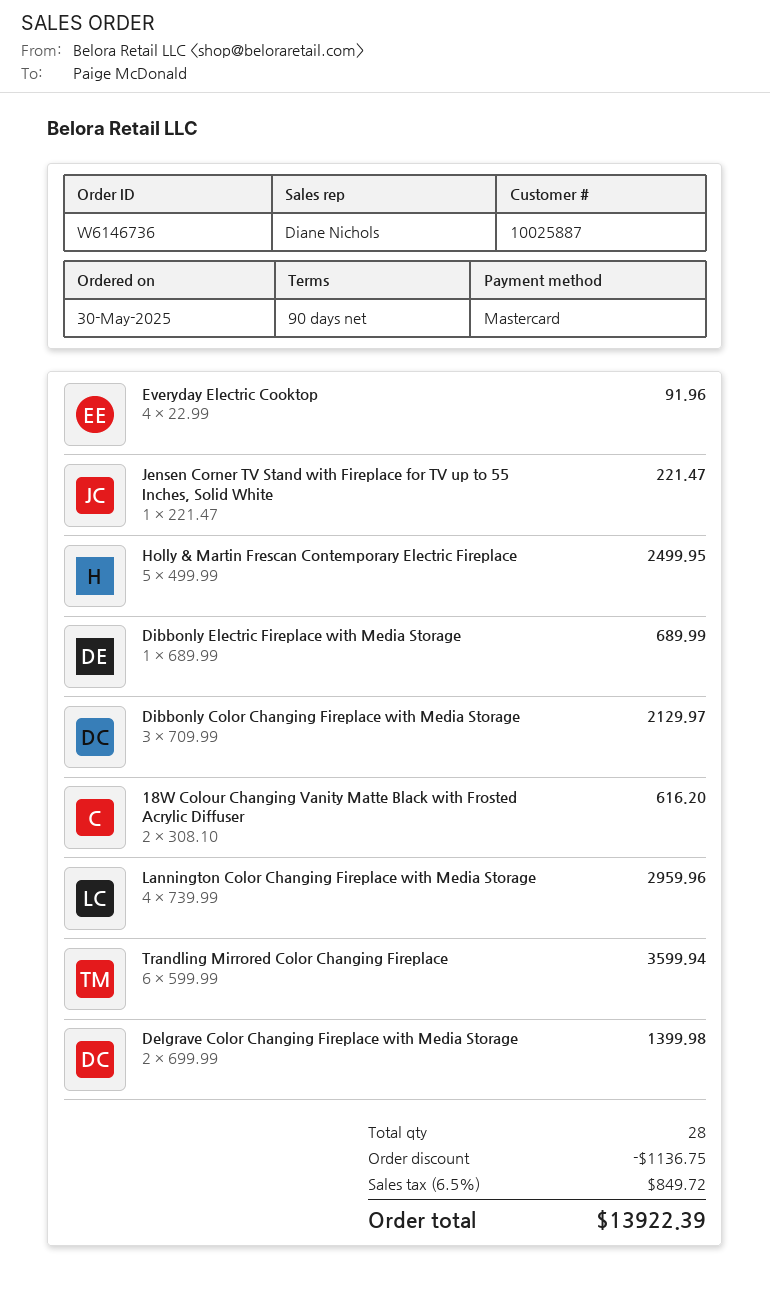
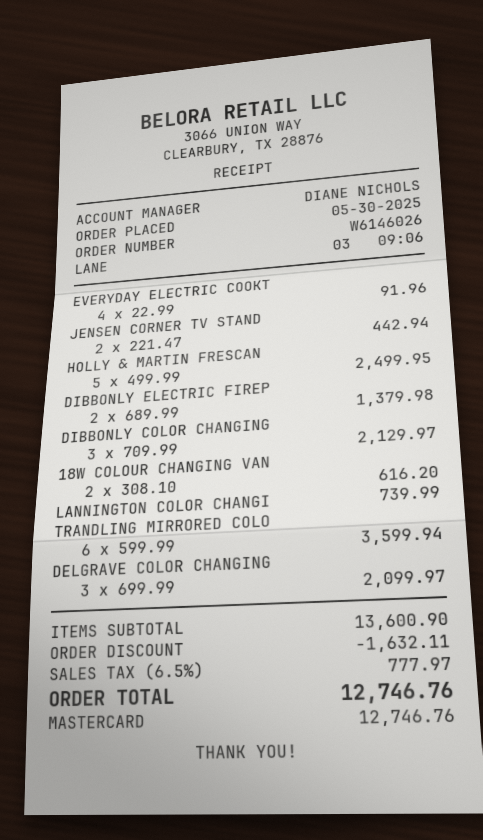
order number: W6146736 -> W6146026
Jensen Corner TV Stand with Fireplace for TV up to 55 Inches, Solid White: 1 x 221.47 = 221.47 -> 2 x 221.47 = 442.94
Dibbonly Electric Fireplace with Media Storage: 1 x 689.99 = 689.99 -> 2 x 689.99 = 1379.98
Lannington Color Changing Fireplace with Media Storage: 4 x 739.99 = 2959.96 -> 1 x 739.99 = 739.99
Delgrave Color Changing Fireplace with Media Storage: 2 x 699.99 = 1399.98 -> 3 x 699.99 = 2099.97
discount: 1136.75 -> 1632.11
tax: 6.5% = 849.72 -> 6.5% = 777.97
total: 13922.39 -> 12746.76

